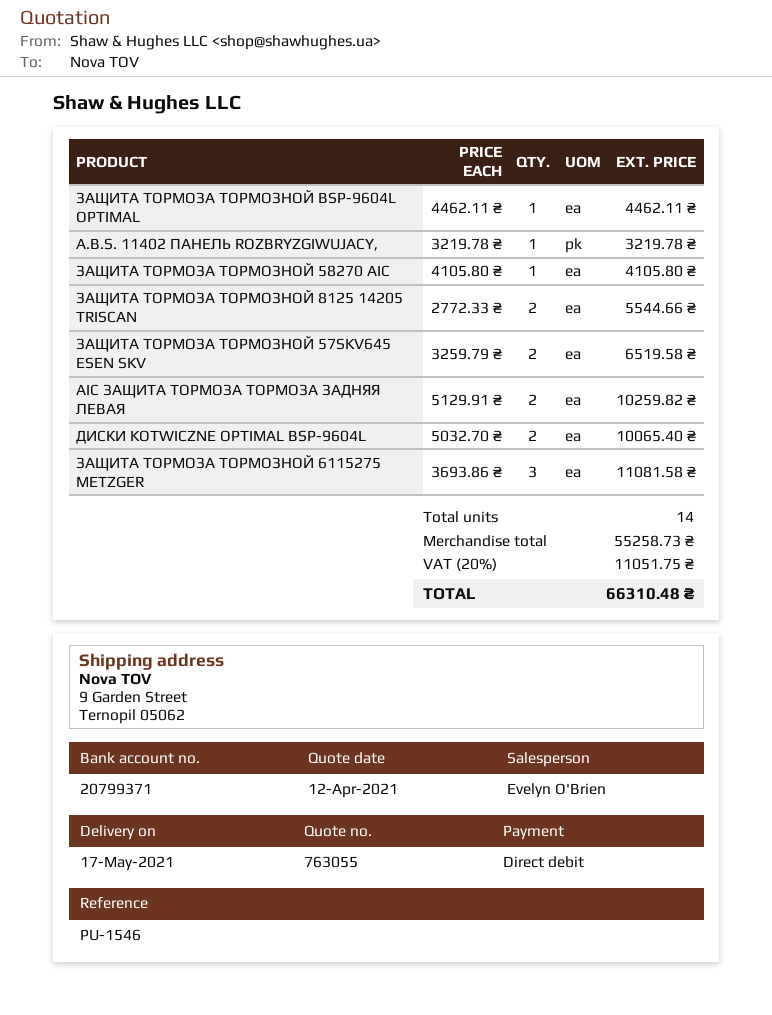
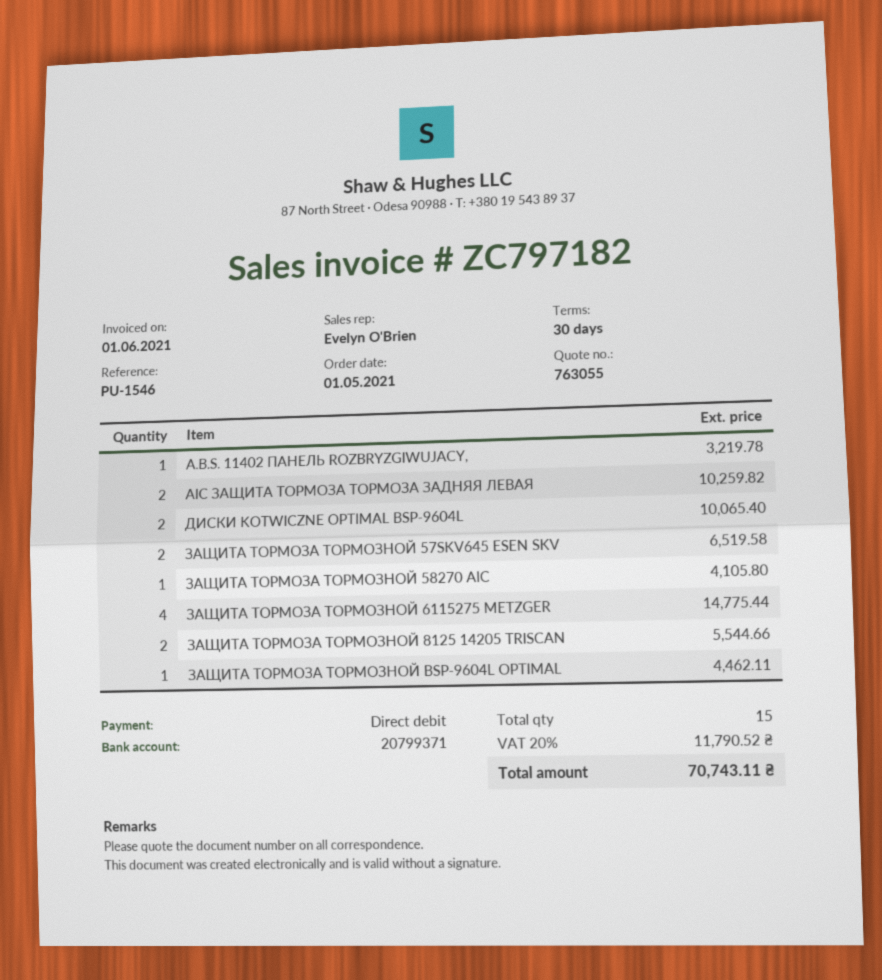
ЗАЩИТА ТОРМОЗА ТОРМОЗНОЙ 6115275 METZGER: 3 for 11081.58 -> 4 for 14775.44
total quantity: 14 -> 15
tax: 20% = 11051.75 -> 20% = 11790.52
total: 66310.48 -> 70743.11

